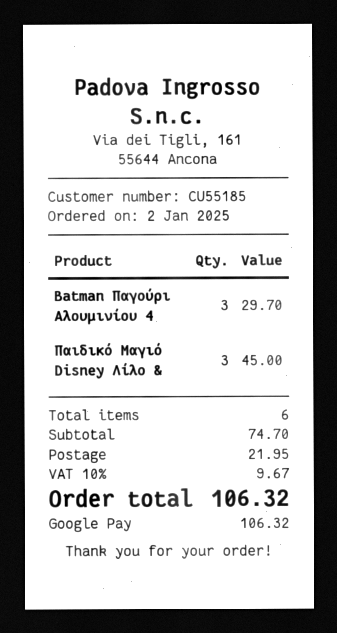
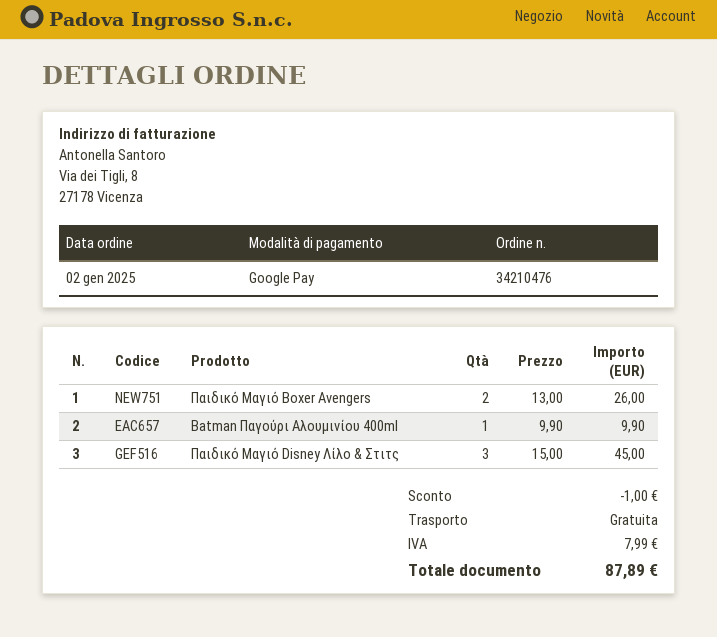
Batman Παγούρι Αλουμινίου 4: 3 for 29.70 -> 1 for 9.90
Παιδικό Μαγιό Boxer Avengers: none -> 2 for 26.00
discount: none -> 1.00
shipping: 21.95 -> 0.00
tax: 9.67 -> 7.99
total: 106.32 -> 87.89

